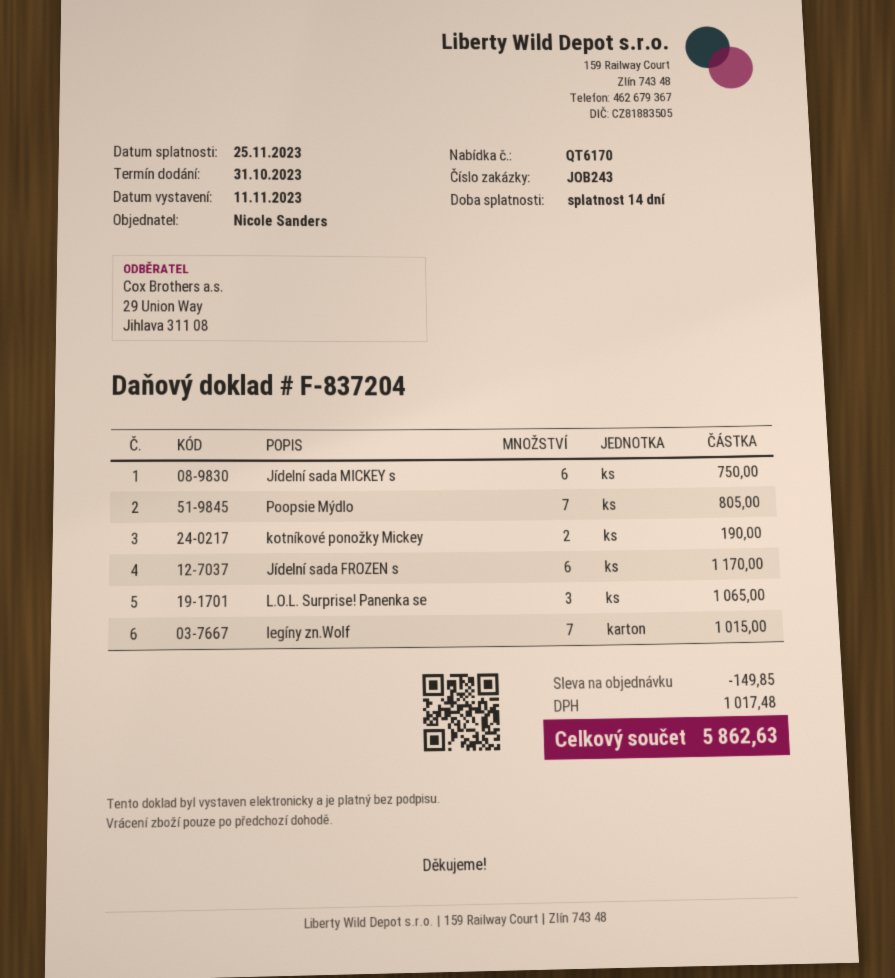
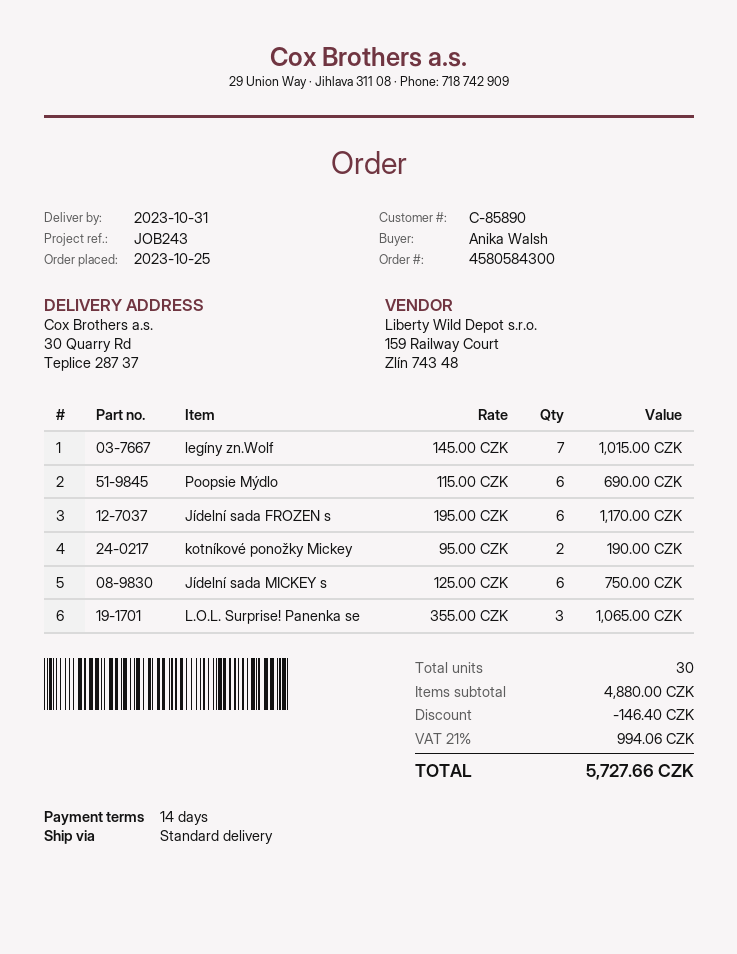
ordered by: Nicole Sanders -> Anika Walsh
Poopsie Mýdlo: 7 for 805.00 -> 6 for 690.00
discount: 149.85 -> 146.40
tax: 1017.48 -> 994.06
total: 5862.63 -> 5727.66

